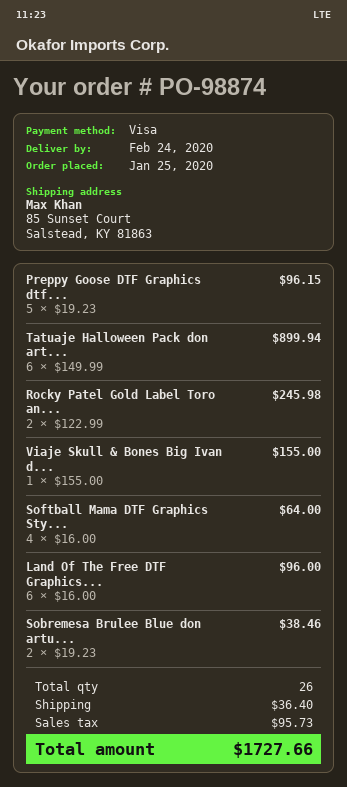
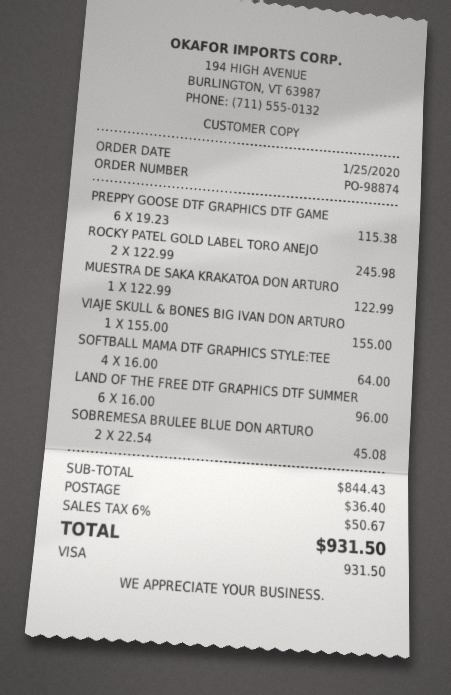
Preppy Goose DTF Graphics dtf...: 5 x 19.23 = 96.15 -> 6 x 19.23 = 115.38
Tatuaje Halloween Pack don art...: 6 x 149.99 = 899.94 -> none
Sobremesa Brulee Blue don artu...: 2 x 19.23 = 38.46 -> 2 x 22.54 = 45.08
MUESTRA DE SAKA KRAKATOA DON ARTURO: none -> 1 x 122.99 = 122.99
tax: 95.73 -> 50.67
total: 1727.66 -> 931.50

